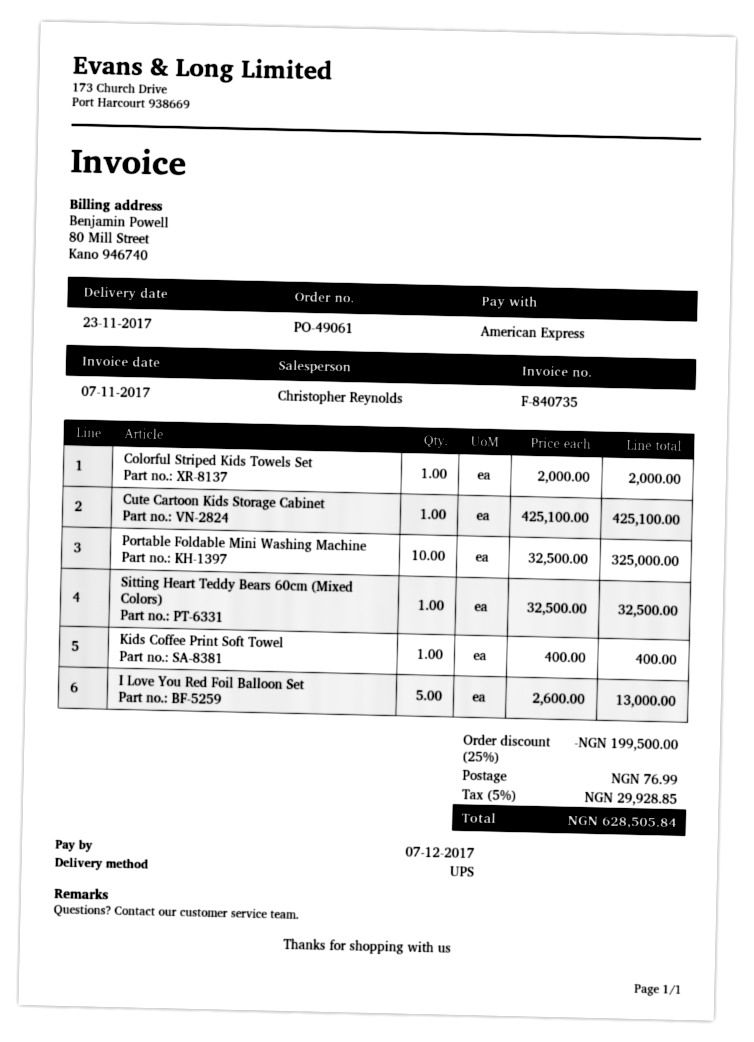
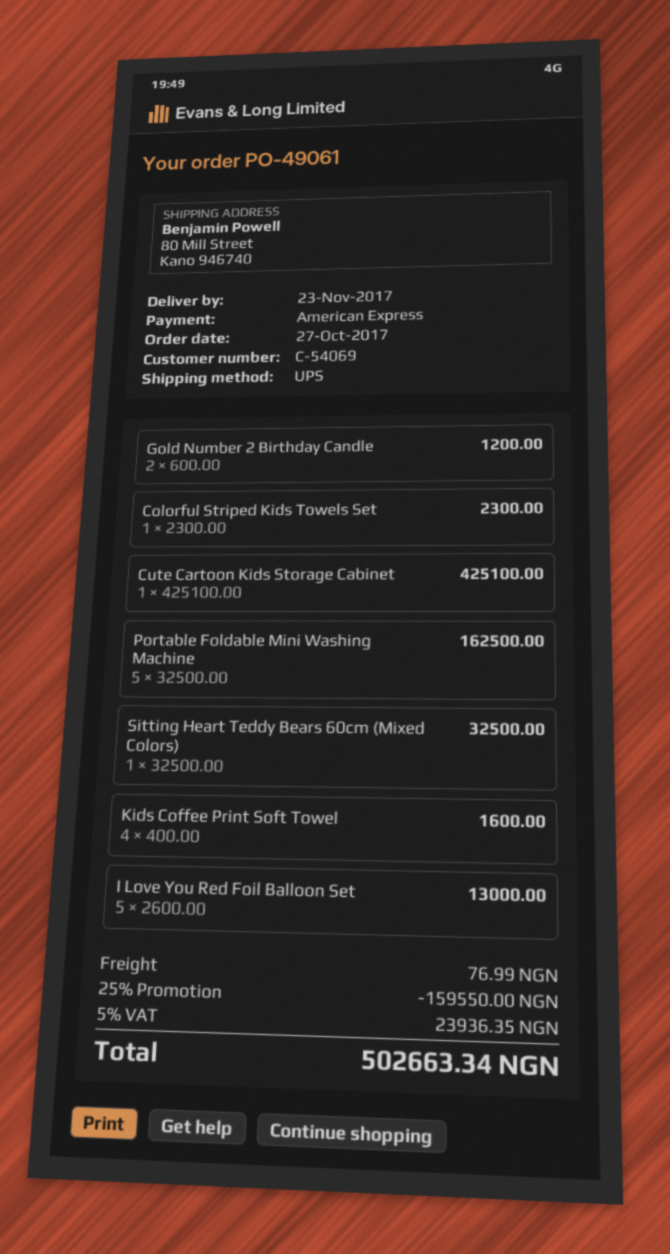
Colorful Striped Kids Towels Set: 1 x 2000.00 = 2000.00 -> 1 x 2300.00 = 2300.00
Portable Foldable Mini Washing Machine: 10 x 32500.00 = 325000.00 -> 5 x 32500.00 = 162500.00
Kids Coffee Print Soft Towel: 1 x 400.00 = 400.00 -> 4 x 400.00 = 1600.00
Gold Number 2 Birthday Candle: none -> 2 x 600.00 = 1200.00
discount: 25% = 199500.00 -> 25% = 159550.00
tax: 5% = 29928.85 -> 5% = 23936.35
total: 628505.84 -> 502663.34

